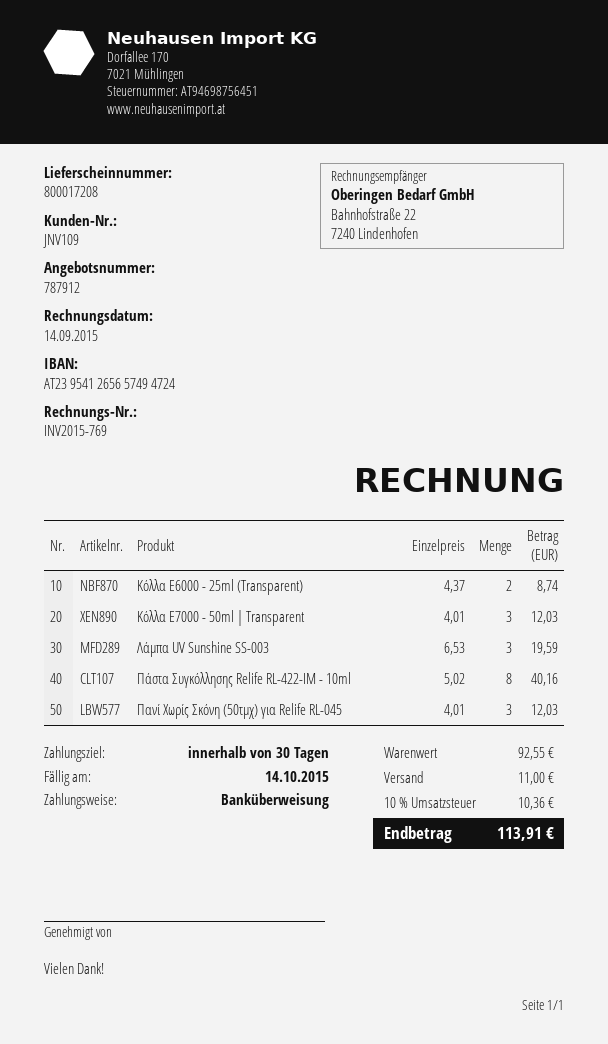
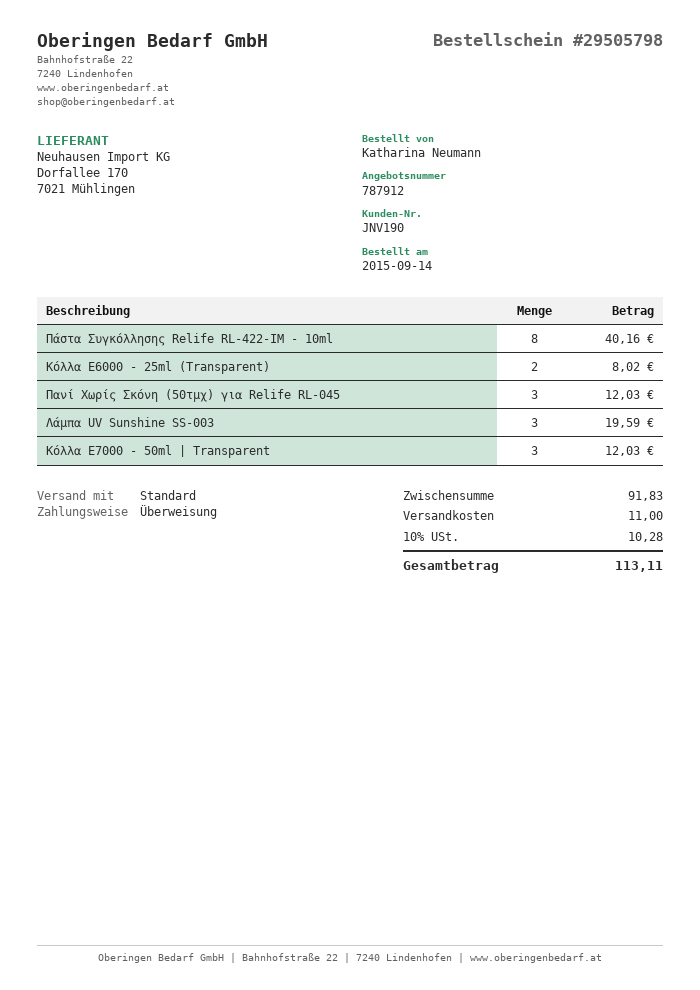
customer number: JNV109 -> JNV190
Κόλλα E6000 - 25ml (Transparent): 2 for 8.74 -> 2 for 8.02
subtotal: 92.55 -> 91.83
tax: 10% = 10.36 -> 10% = 10.28
total: 113.91 -> 113.11

